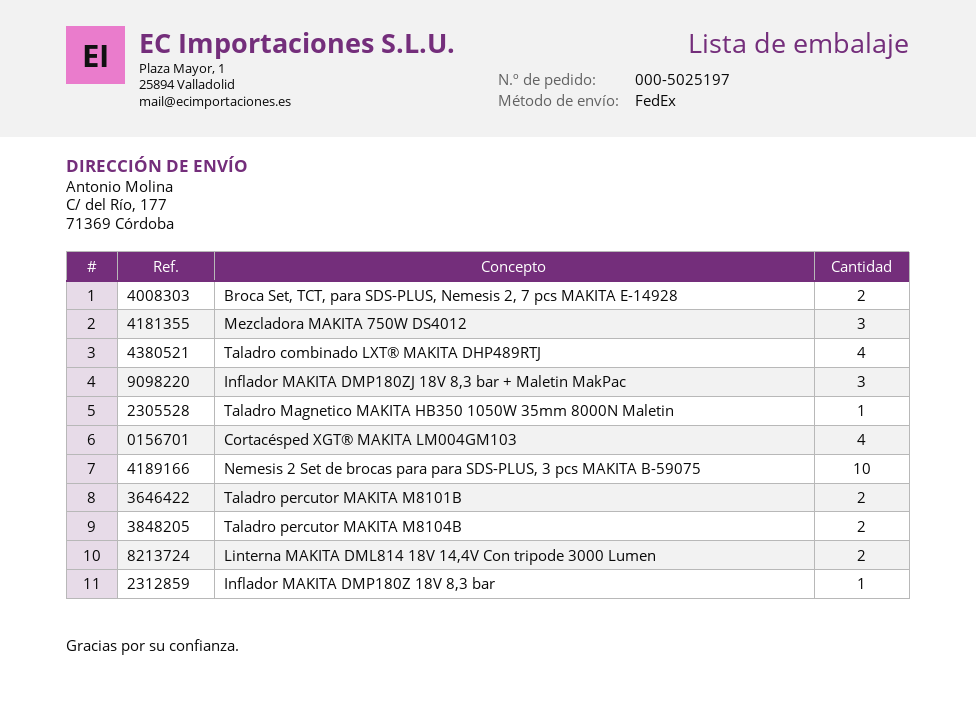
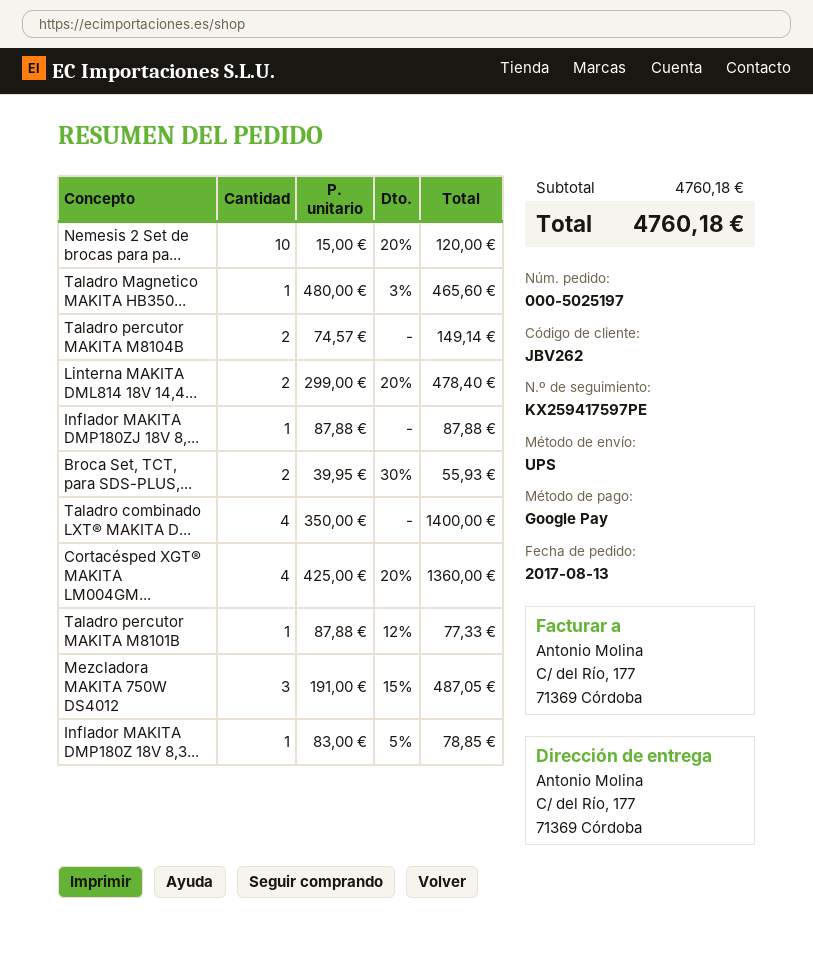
shipping method: FedEx -> UPS
Inflador MAKITA DMP180ZJ 18V 8,3 bar + Maletin MakPac: 3 -> 1
Taladro percutor MAKITA M8101B: 2 -> 1

